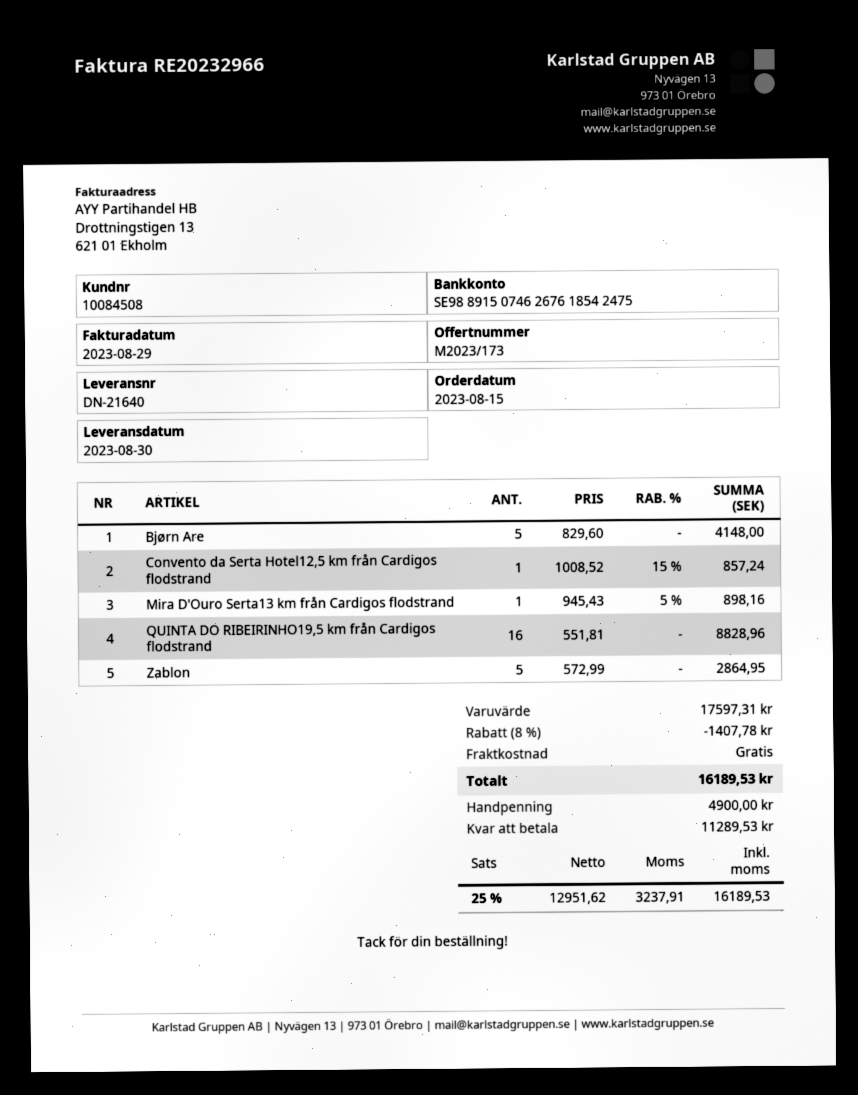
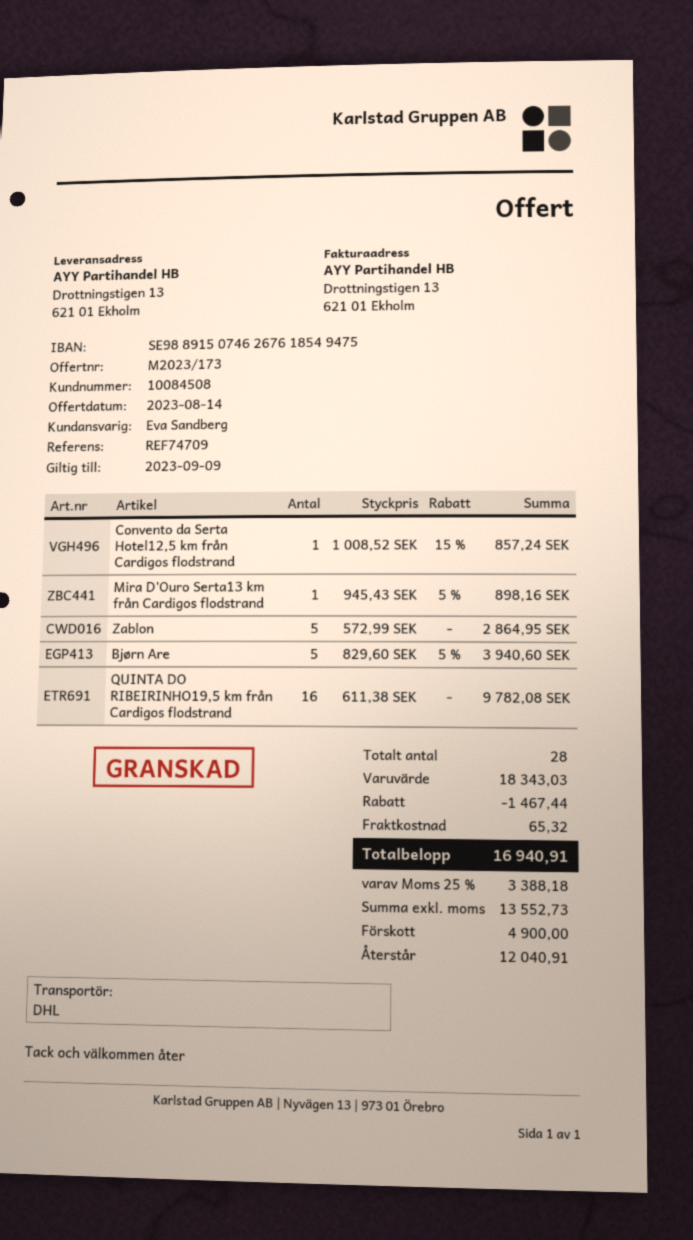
bank account: SE9889150746267618542475 -> SE9889150746267618549475
Bjørn Are: 5 x 829.60 = 4148.00 -> 5 x 829.60 - 5% = 3940.60
QUINTA DO RIBEIRINHO19,5 km från Cardigos flodstrand: 16 x 551.81 = 8828.96 -> 16 x 611.38 = 9782.08
subtotal: 17597.31 -> 18343.03
discount: 1407.78 -> 1467.44
shipping: 0.00 -> 65.32
net: 12951.62 -> 13552.73
tax: 25% = 3237.91 -> 25% = 3388.18
total: 16189.53 -> 16940.91
balance: 11289.53 -> 12040.91

